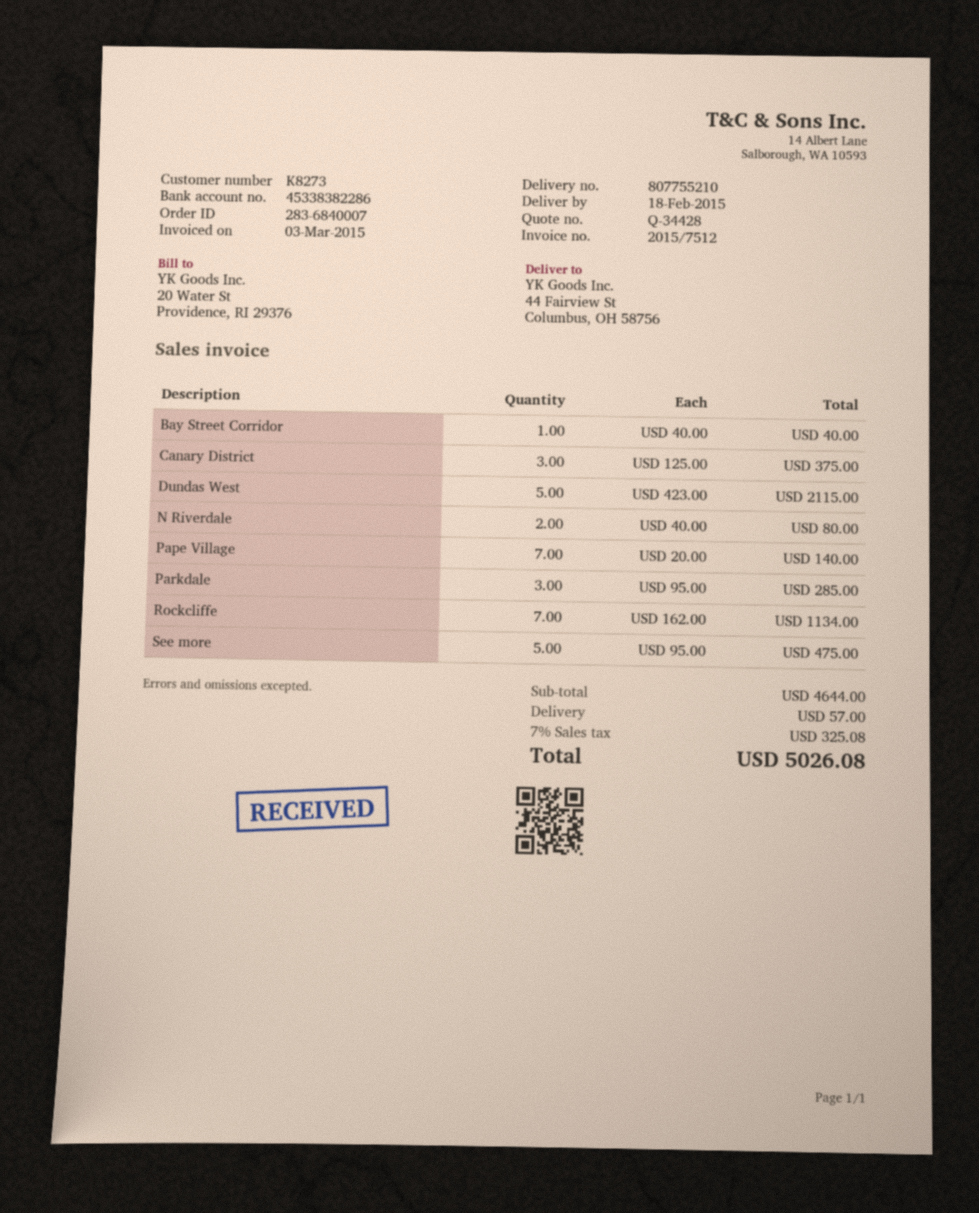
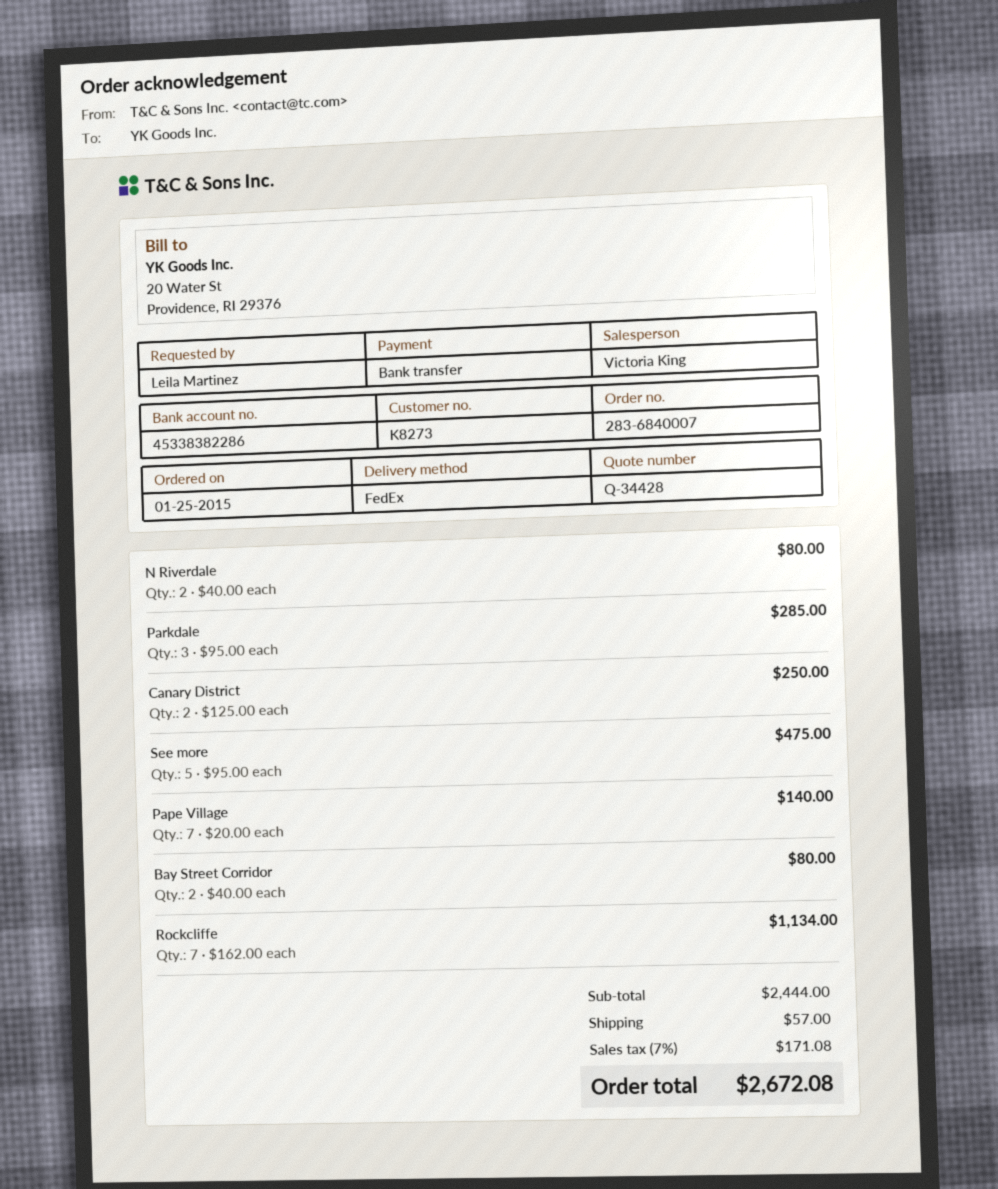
Bay Street Corridor: 1 x 40.00 = 40.00 -> 2 x 40.00 = 80.00
Canary District: 3 x 125.00 = 375.00 -> 2 x 125.00 = 250.00
Dundas West: 5 x 423.00 = 2115.00 -> none
subtotal: 4644.00 -> 2444.00
tax: 7% = 325.08 -> 7% = 171.08
total: 5026.08 -> 2672.08

